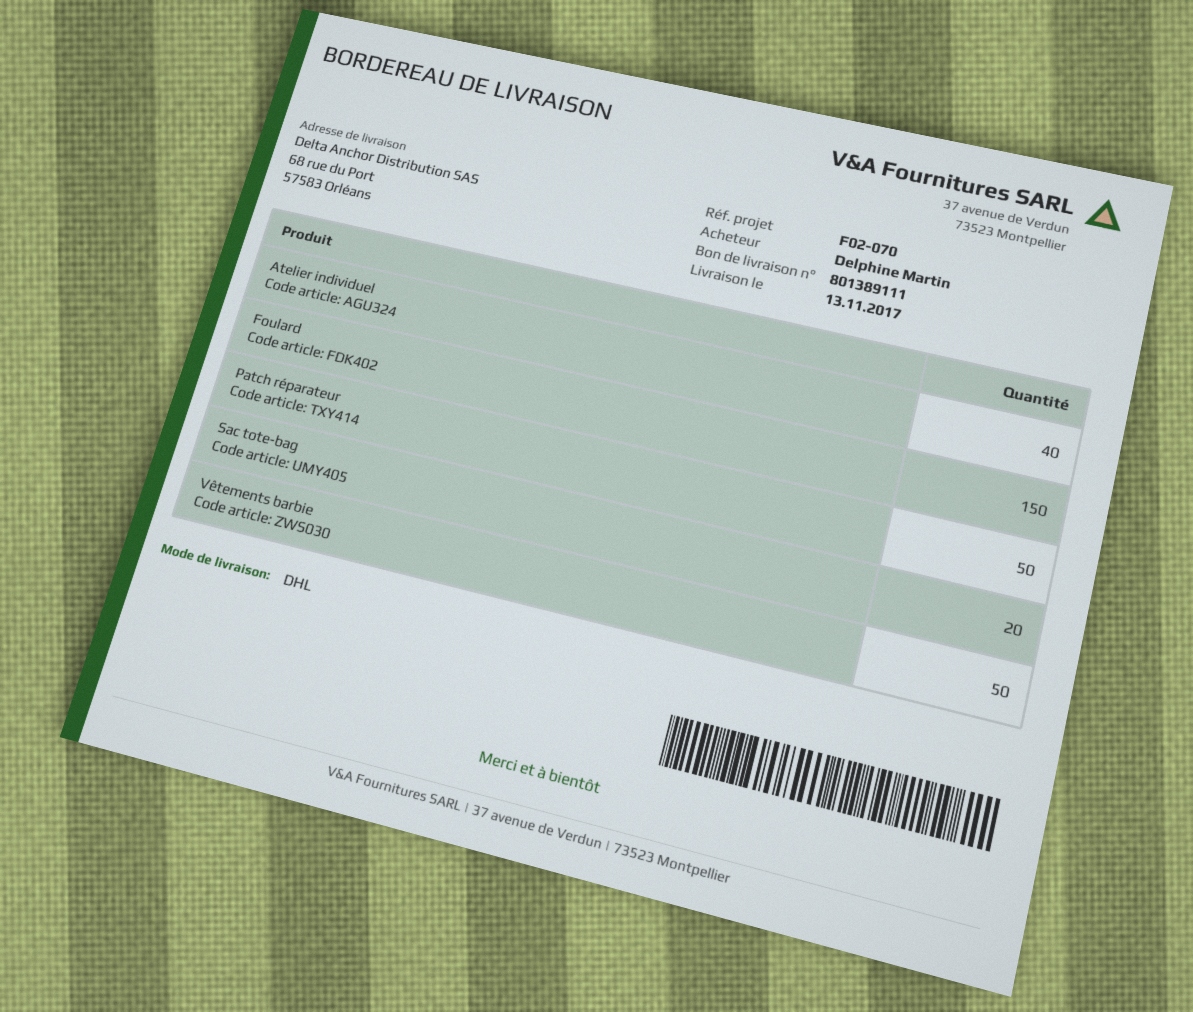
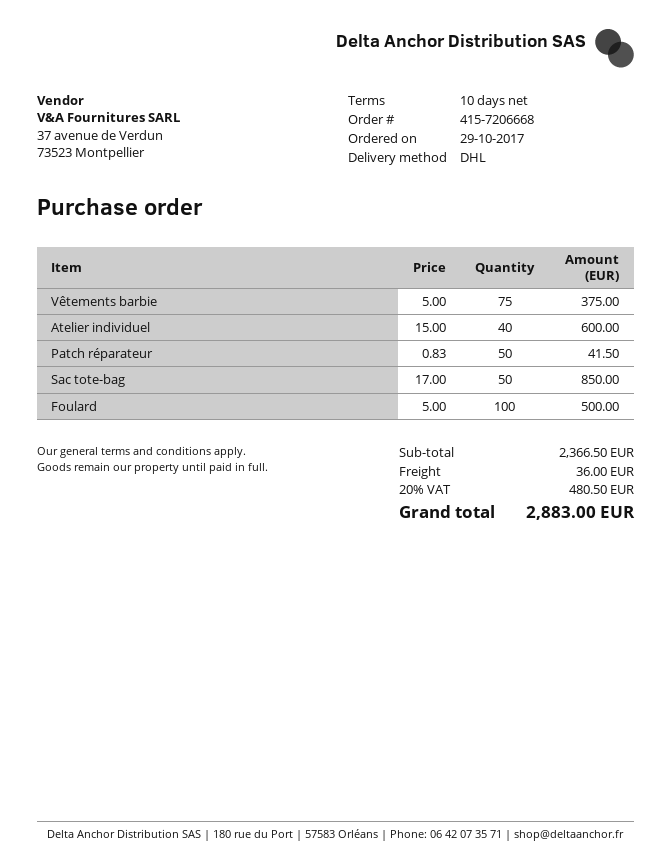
Foulard: 150 -> 100
Sac tote-bag: 20 -> 50
Vêtements barbie: 50 -> 75

